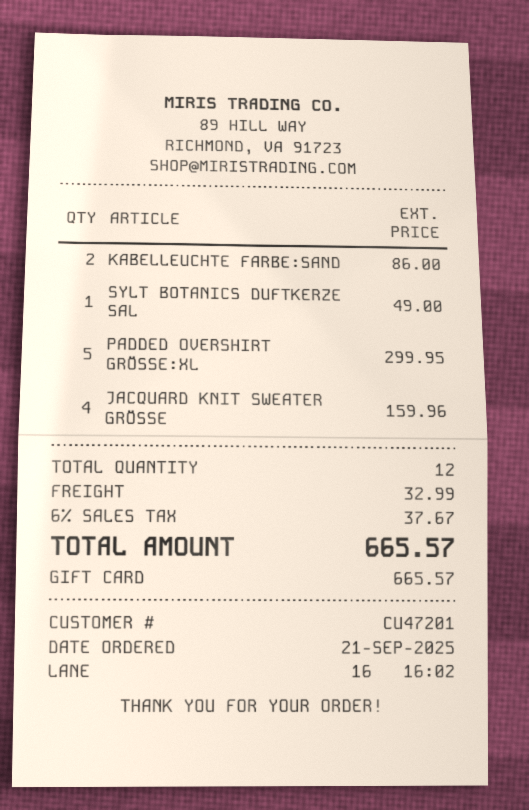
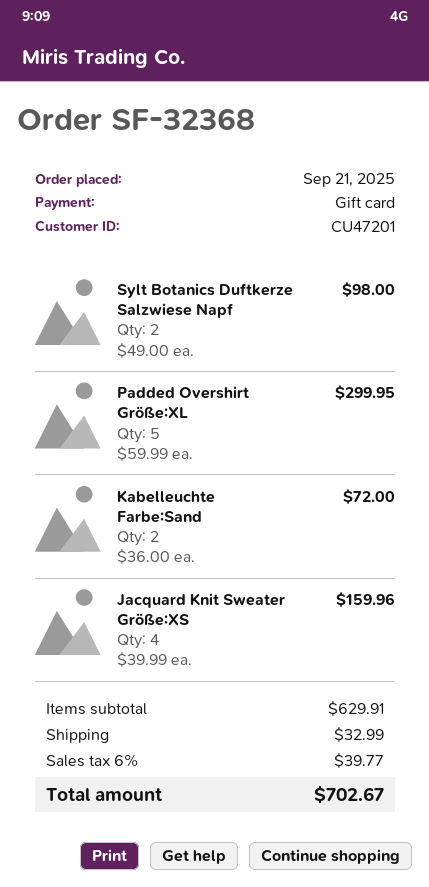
KABELLEUCHTE FARBE:SAND: 2 for 86.00 -> 2 for 72.00
SYLT BOTANICS DUFTKERZE SAL: 1 for 49.00 -> 2 for 98.00
tax: 6% = 37.67 -> 6% = 39.77
total: 665.57 -> 702.67

